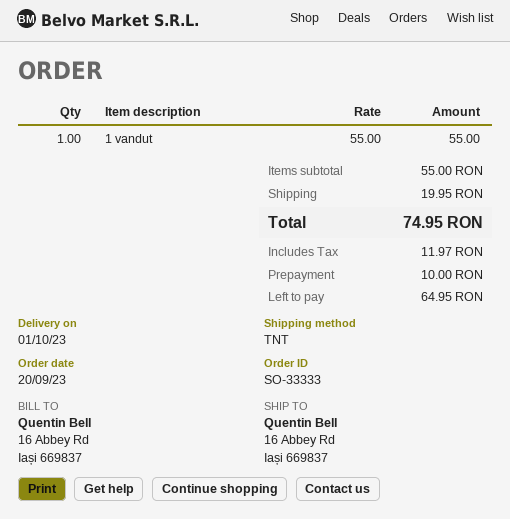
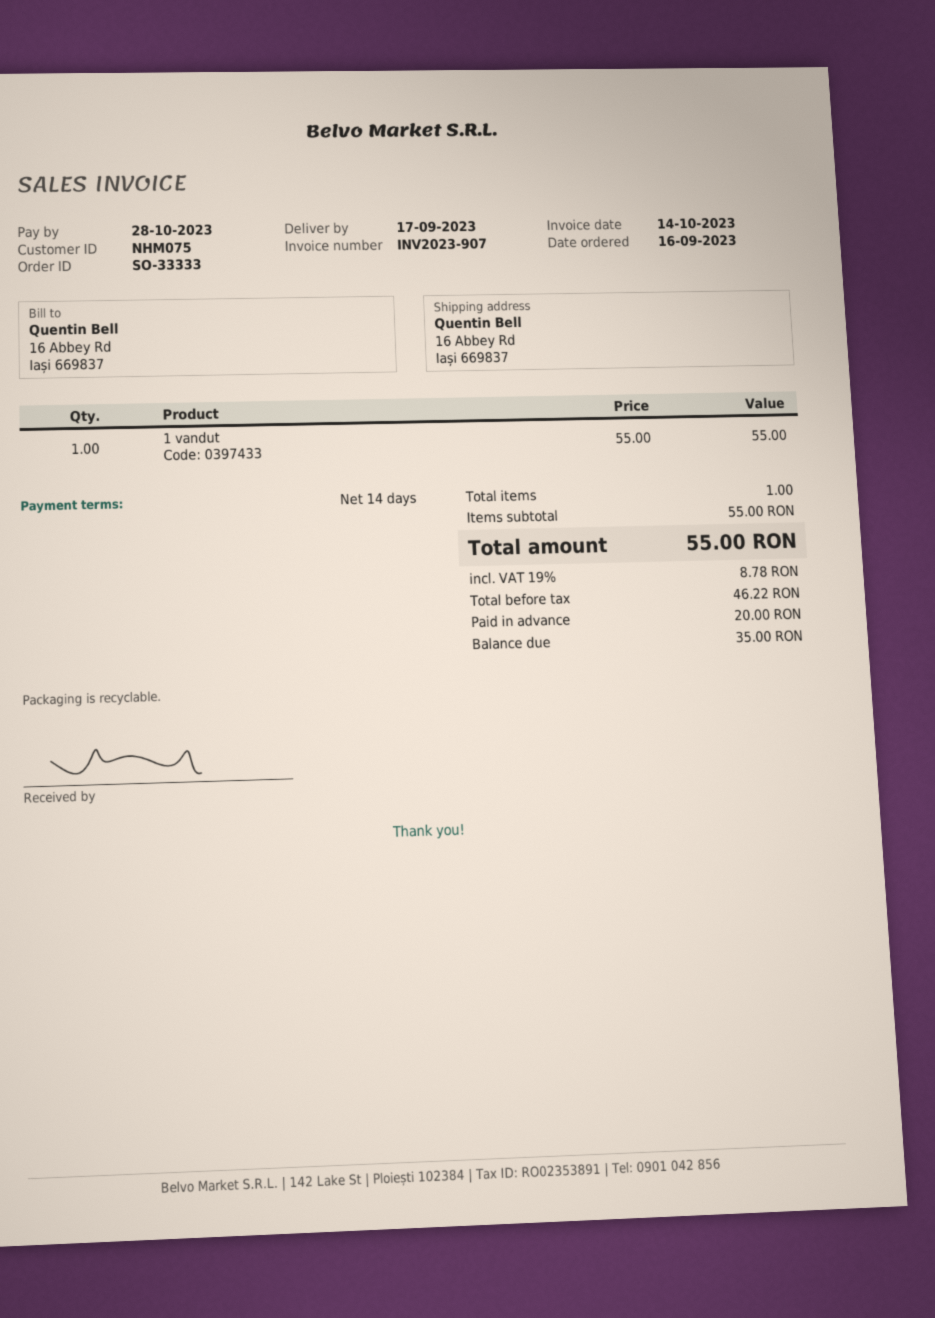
order date: 2023-09-20 -> 2023-09-16
delivery date: 2023-10-01 -> 2023-09-17
shipping: 19.95 -> none
tax: 11.97 -> 8.78
total: 74.95 -> 55.00
deposit: 10.00 -> 20.00
balance: 64.95 -> 35.00

